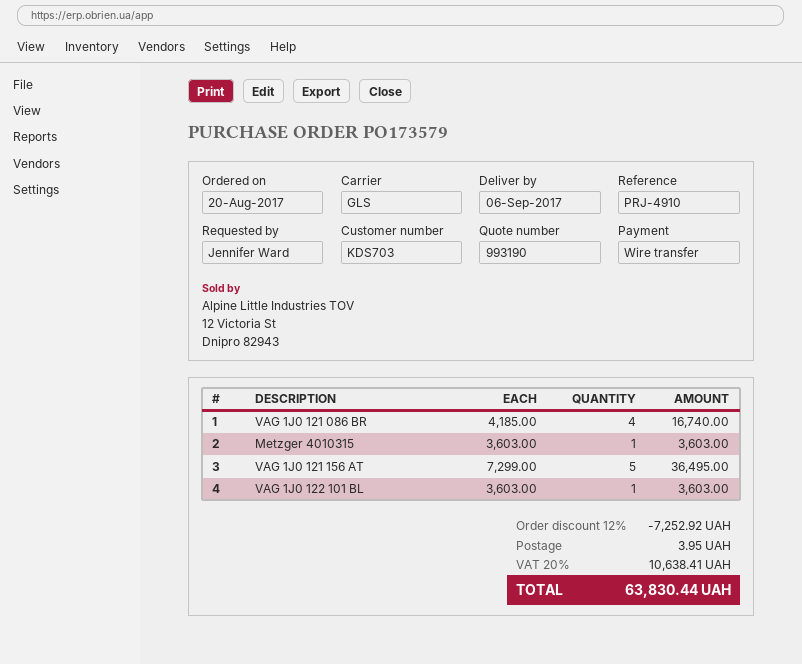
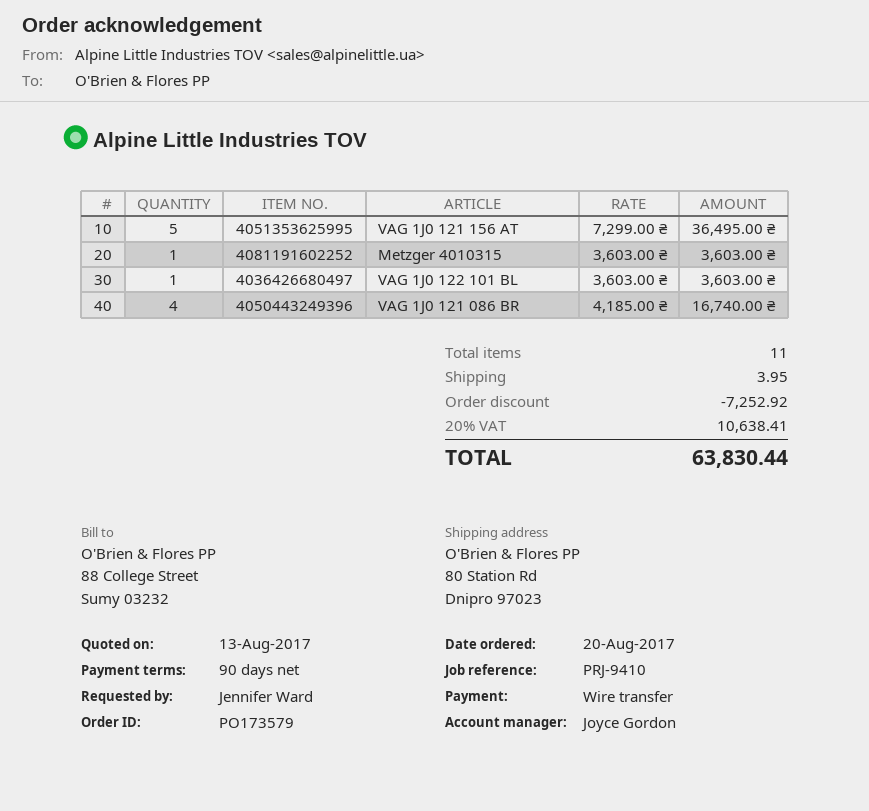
reference: PRJ-4910 -> PRJ-9410

